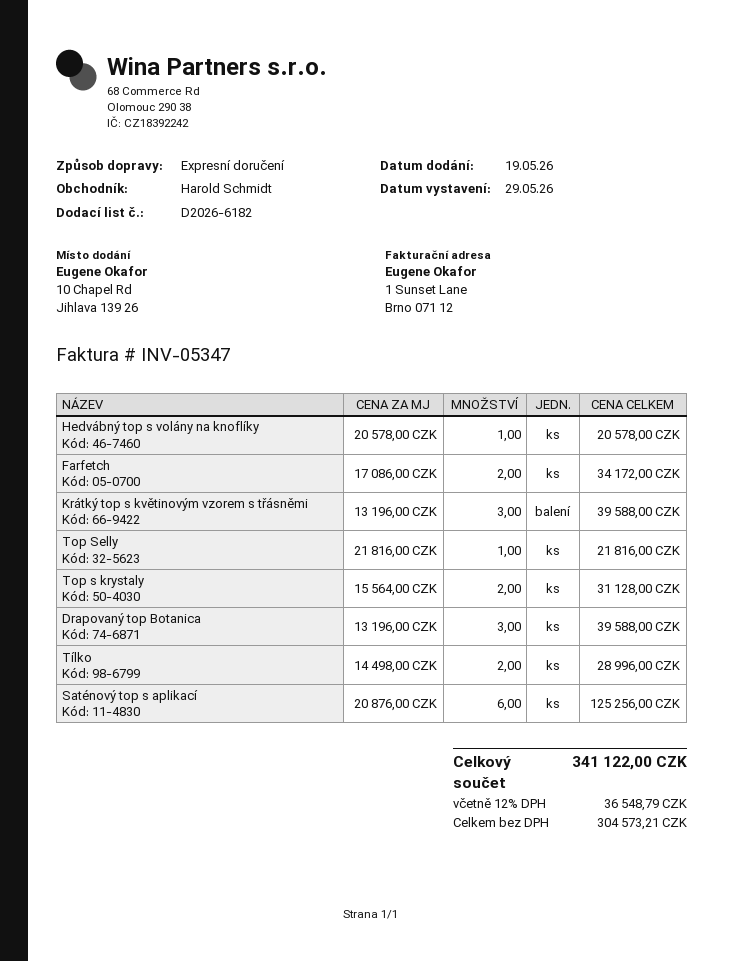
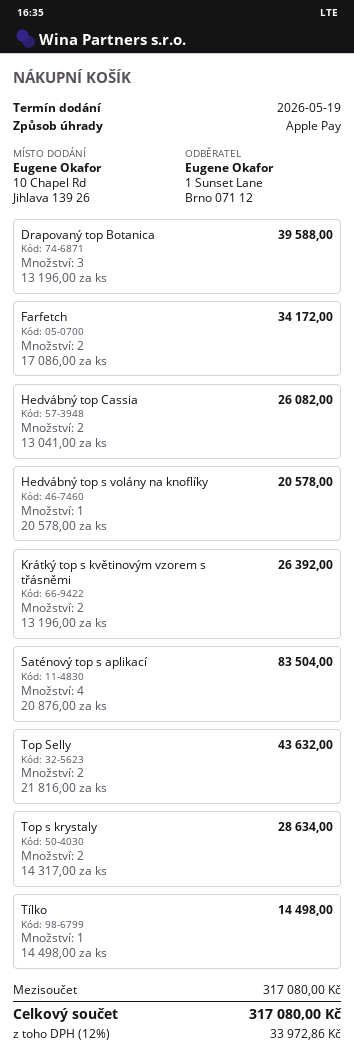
Krátký top s květinovým vzorem s třásněmi: 3 x 13196.00 = 39588.00 -> 2 x 13196.00 = 26392.00
Top Selly: 1 x 21816.00 = 21816.00 -> 2 x 21816.00 = 43632.00
Top s krystaly: 2 x 15564.00 = 31128.00 -> 2 x 14317.00 = 28634.00
Tílko: 2 x 14498.00 = 28996.00 -> 1 x 14498.00 = 14498.00
Saténový top s aplikací: 6 x 20876.00 = 125256.00 -> 4 x 20876.00 = 83504.00
Hedvábný top Cassia: none -> 2 x 13041.00 = 26082.00
tax: 12% = 36548.79 -> 12% = 33972.86
total: 341122.00 -> 317080.00

